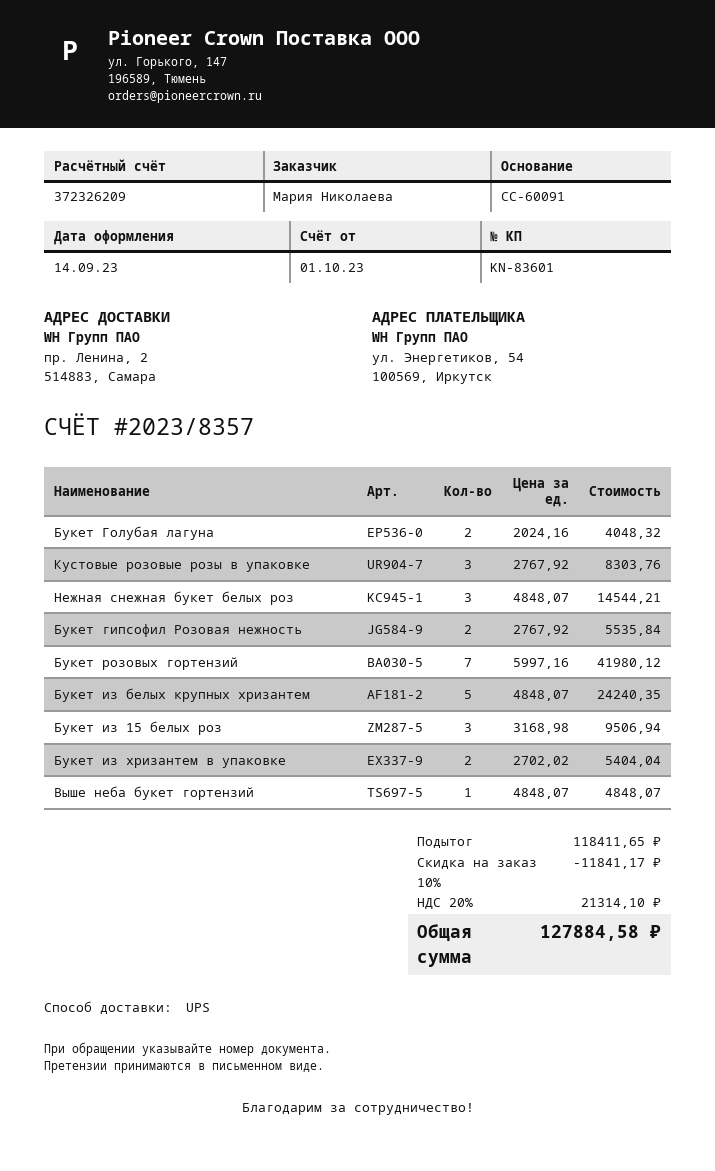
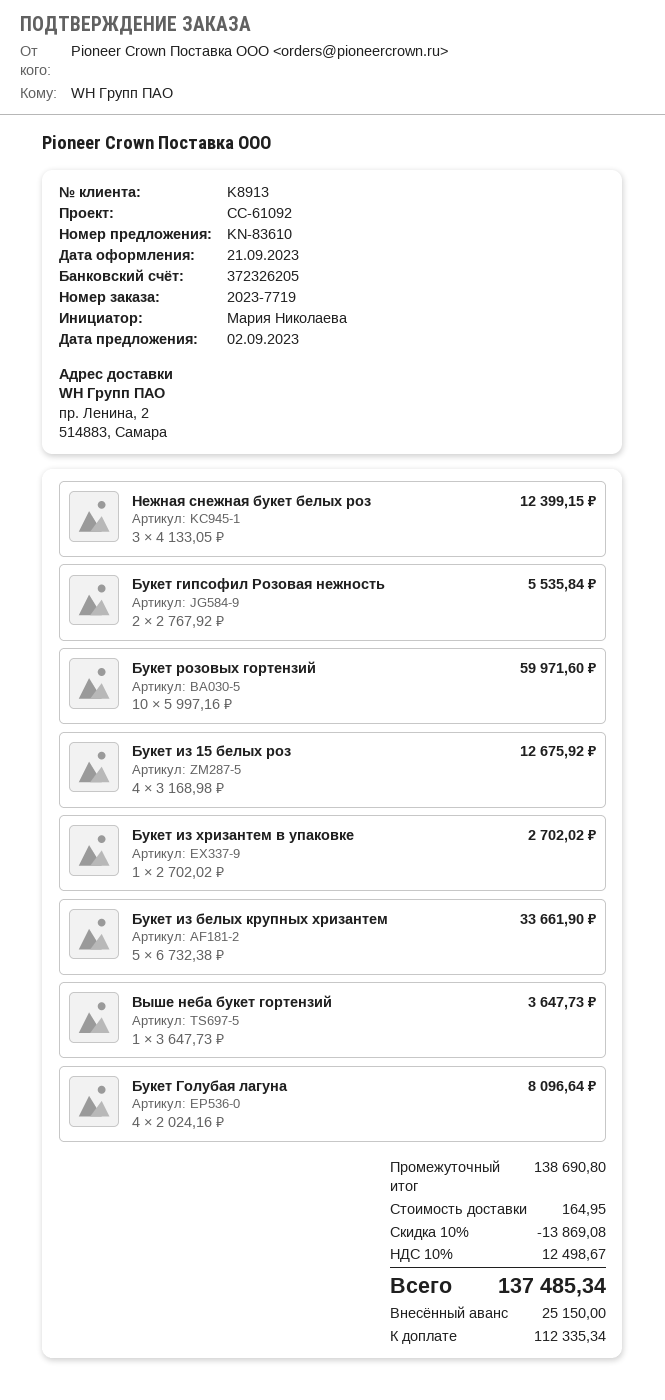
quote number: KN-83601 -> KN-83610
order date: 2023-09-14 -> 2023-09-21
reference: CC-60091 -> CC-61092
bank account: 372326209 -> 372326205
Букет Голубая лагуна: 2 x 2024.16 = 4048.32 -> 4 x 2024.16 = 8096.64
Кустовые розовые розы в упаковке: 3 x 2767.92 = 8303.76 -> none
Нежная снежная букет белых роз: 3 x 4848.07 = 14544.21 -> 3 x 4133.05 = 12399.15
Букет розовых гортензий: 7 x 5997.16 = 41980.12 -> 10 x 5997.16 = 59971.60
Букет из белых крупных хризантем: 5 x 4848.07 = 24240.35 -> 5 x 6732.38 = 33661.90
Букет из 15 белых роз: 3 x 3168.98 = 9506.94 -> 4 x 3168.98 = 12675.92
Букет из хризантем в упаковке: 2 x 2702.02 = 5404.04 -> 1 x 2702.02 = 2702.02
Выше неба букет гортензий: 1 x 4848.07 = 4848.07 -> 1 x 3647.73 = 3647.73
subtotal: 118411.65 -> 138690.80
discount: 10% = 11841.17 -> 10% = 13869.08
shipping: none -> 164.95
tax: 20% = 21314.10 -> 10% = 12498.67
total: 127884.58 -> 137485.34

